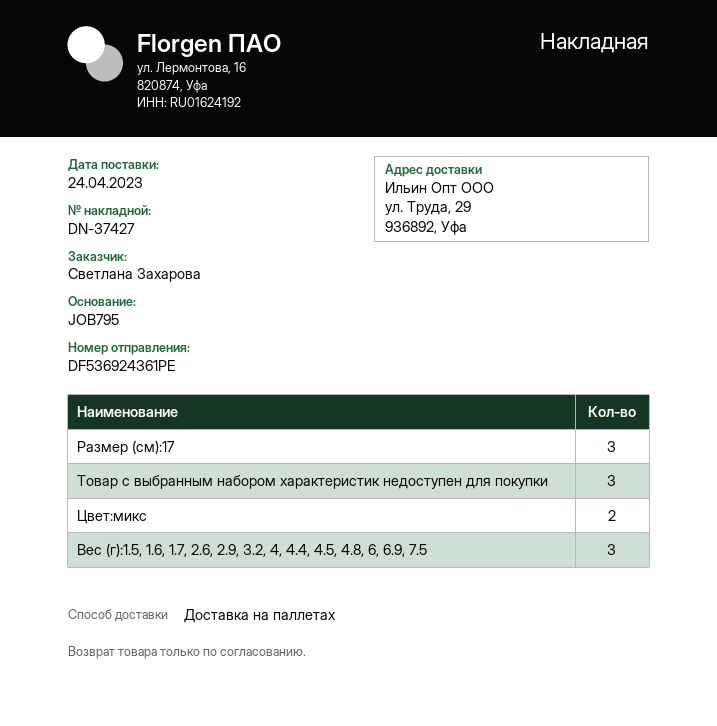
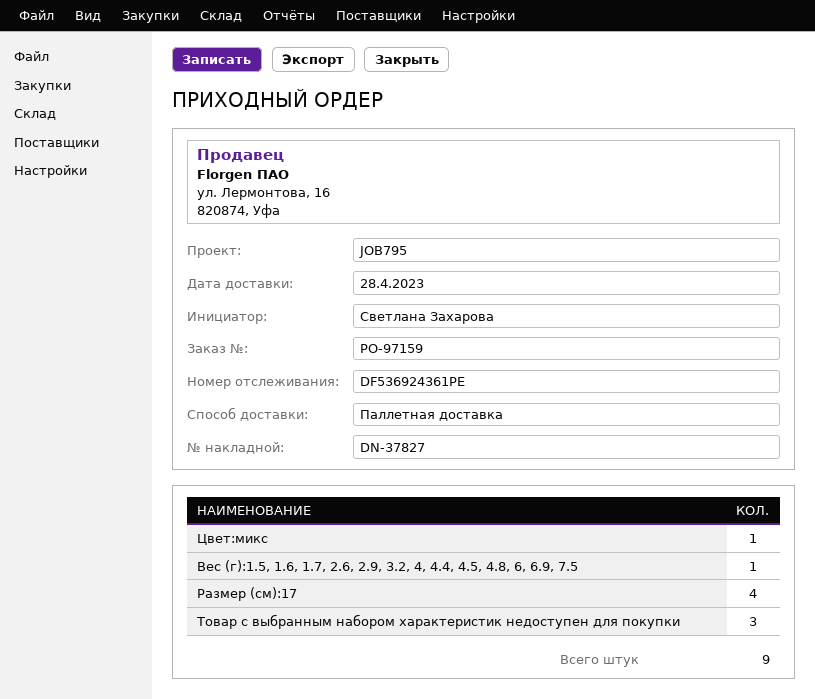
delivery note number: DN-37427 -> DN-37827
delivery date: 2023-04-24 -> 2023-04-28
Размер (см):17: 3 -> 4
Цвет:микс: 2 -> 1
Вес (г):1.5, 1.6, 1.7, 2.6, 2.9, 3.2, 4, 4.4, 4.5, 4.8, 6, 6.9, 7.5: 3 -> 1

